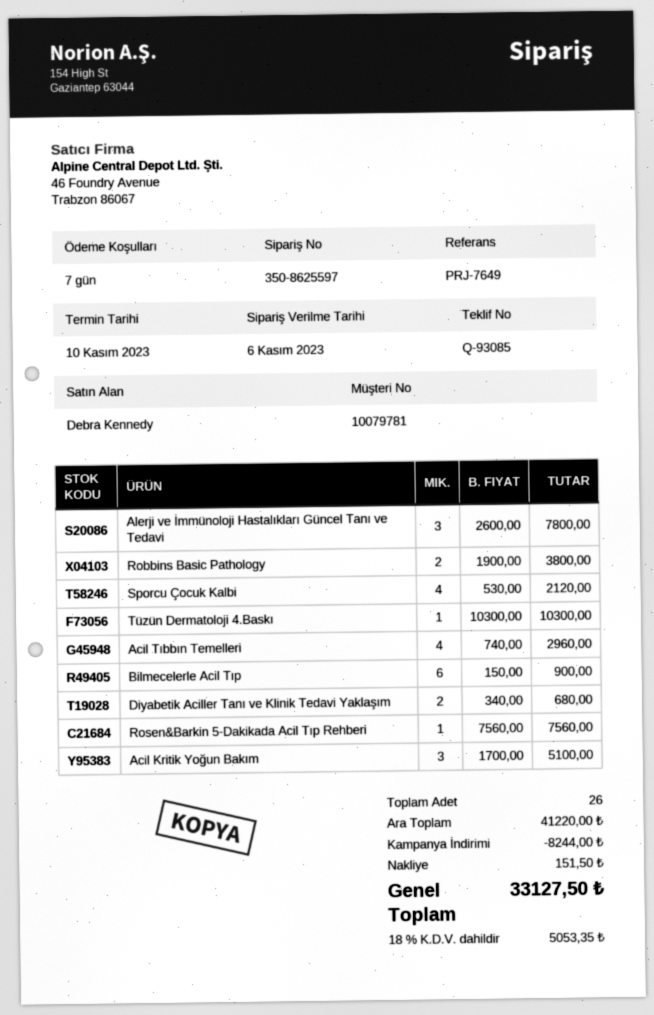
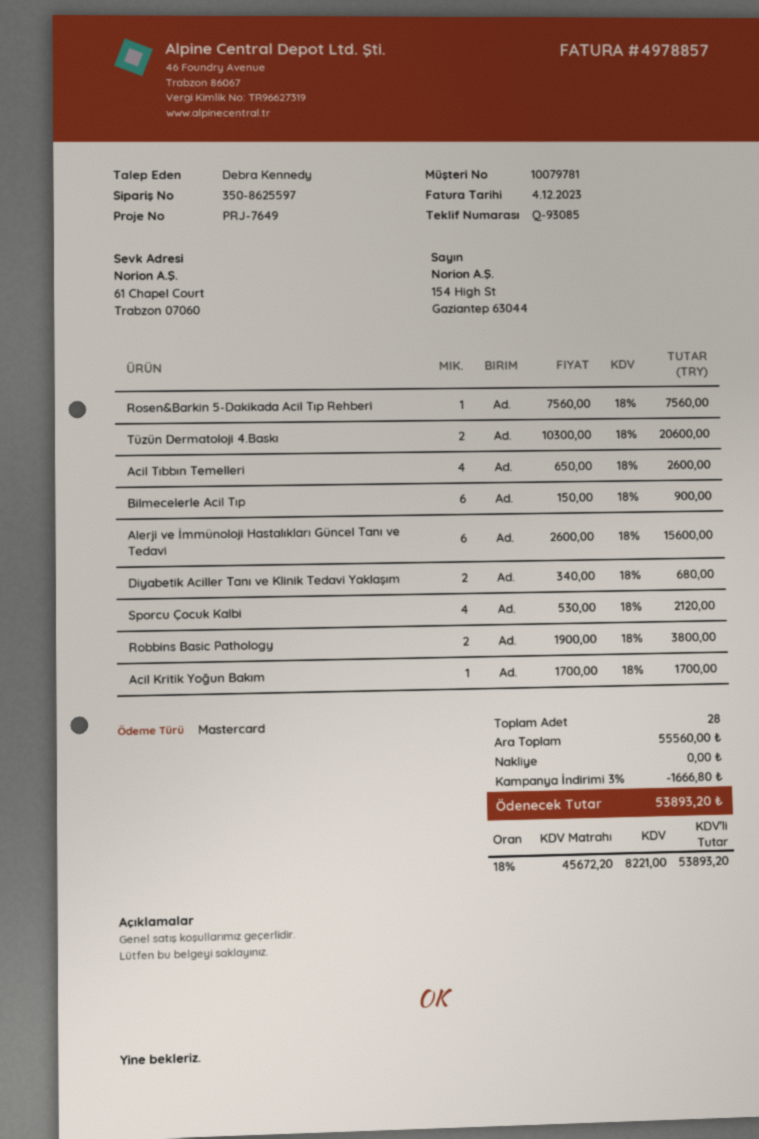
Alerji ve İmmünoloji Hastalıkları Güncel Tanı ve Tedavi: 3 x 2600.00 = 7800.00 -> 6 x 2600.00 = 15600.00
Tüzün Dermatoloji 4.Baskı: 1 x 10300.00 = 10300.00 -> 2 x 10300.00 = 20600.00
Acil Tıbbın Temelleri: 4 x 740.00 = 2960.00 -> 4 x 650.00 = 2600.00
Acil Kritik Yoğun Bakım: 3 x 1700.00 = 5100.00 -> 1 x 1700.00 = 1700.00
total quantity: 26 -> 28
subtotal: 41220.00 -> 55560.00
discount: 8244.00 -> 1666.80
shipping: 151.50 -> 0.00
tax: 18% = 5053.35 -> 18% = 8221.00
total: 33127.50 -> 53893.20

